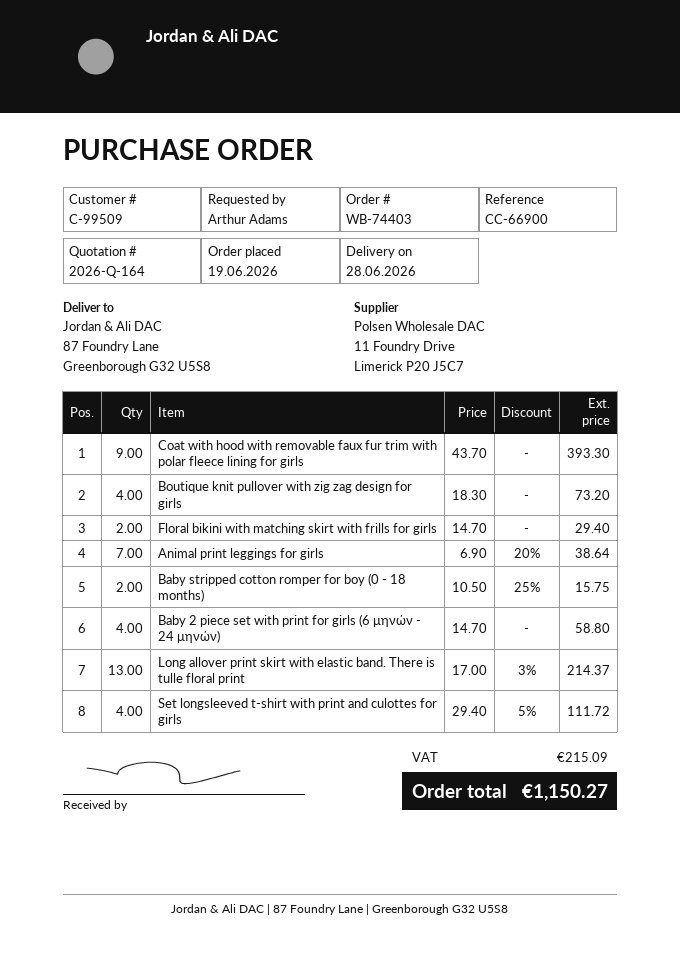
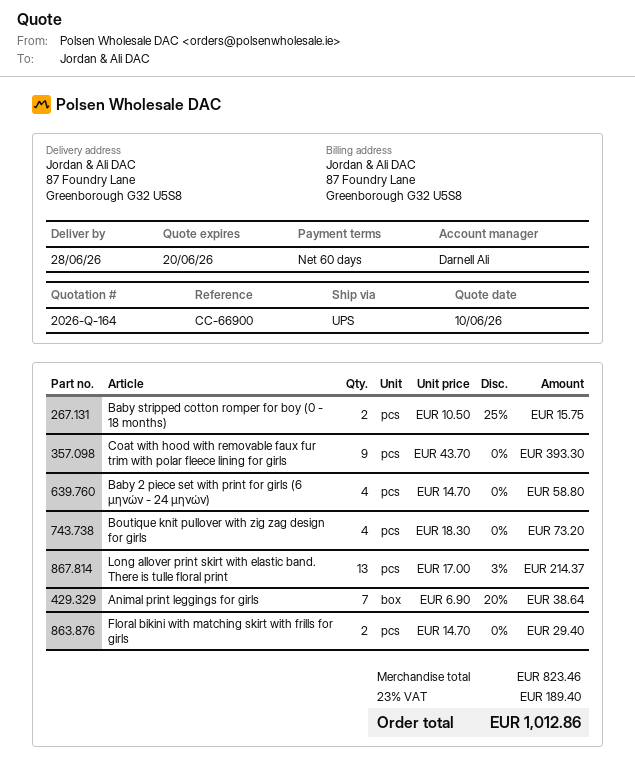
Set longsleeved t-shirt with print and culottes for girls: 4 x 29.40 - 5% = 111.72 -> none
tax: 215.09 -> 189.40
total: 1150.27 -> 1012.86

